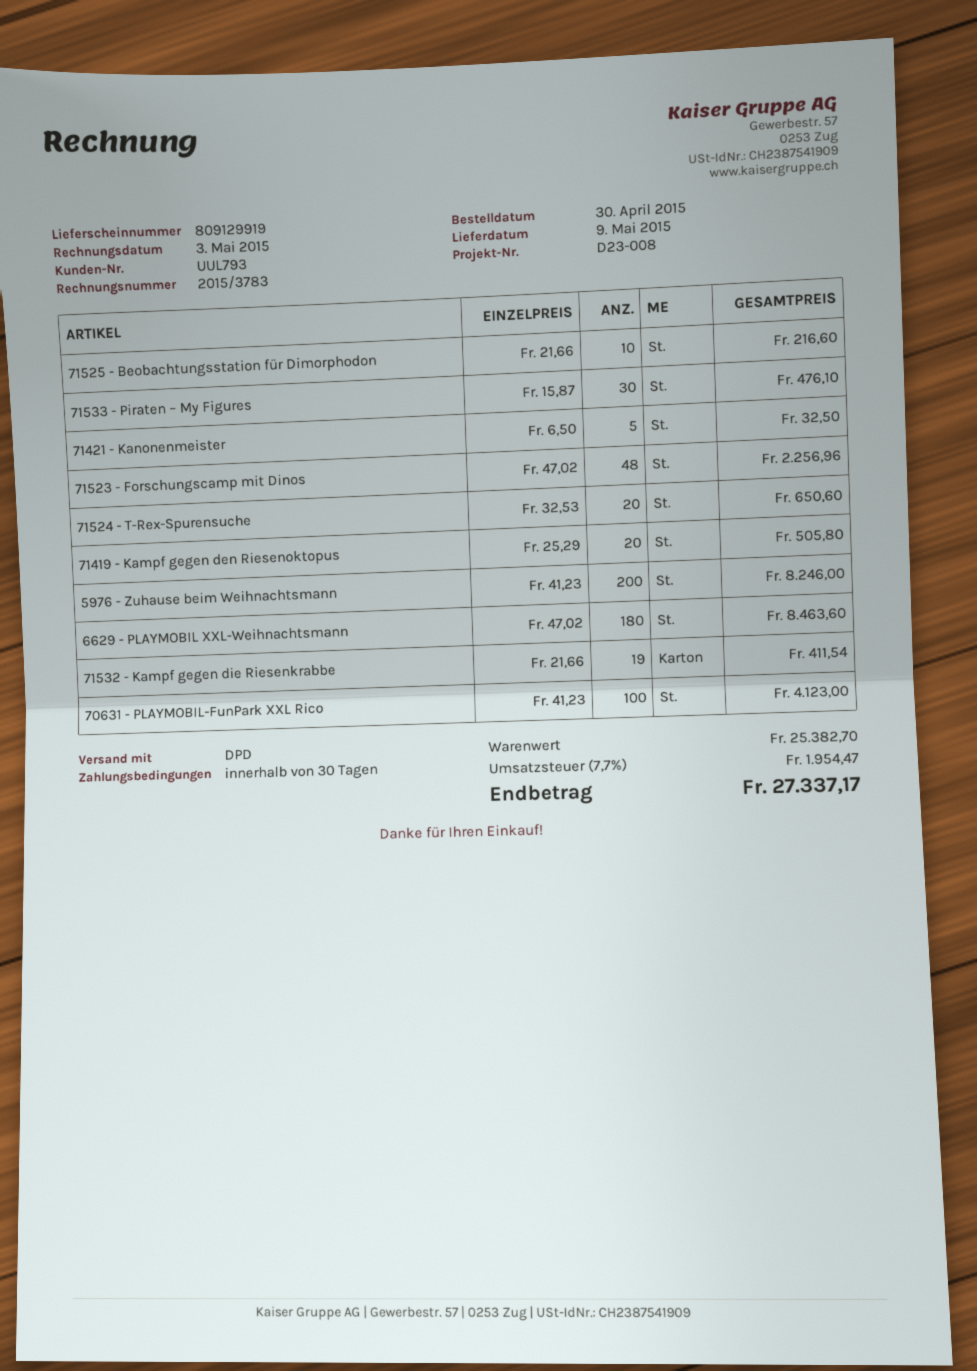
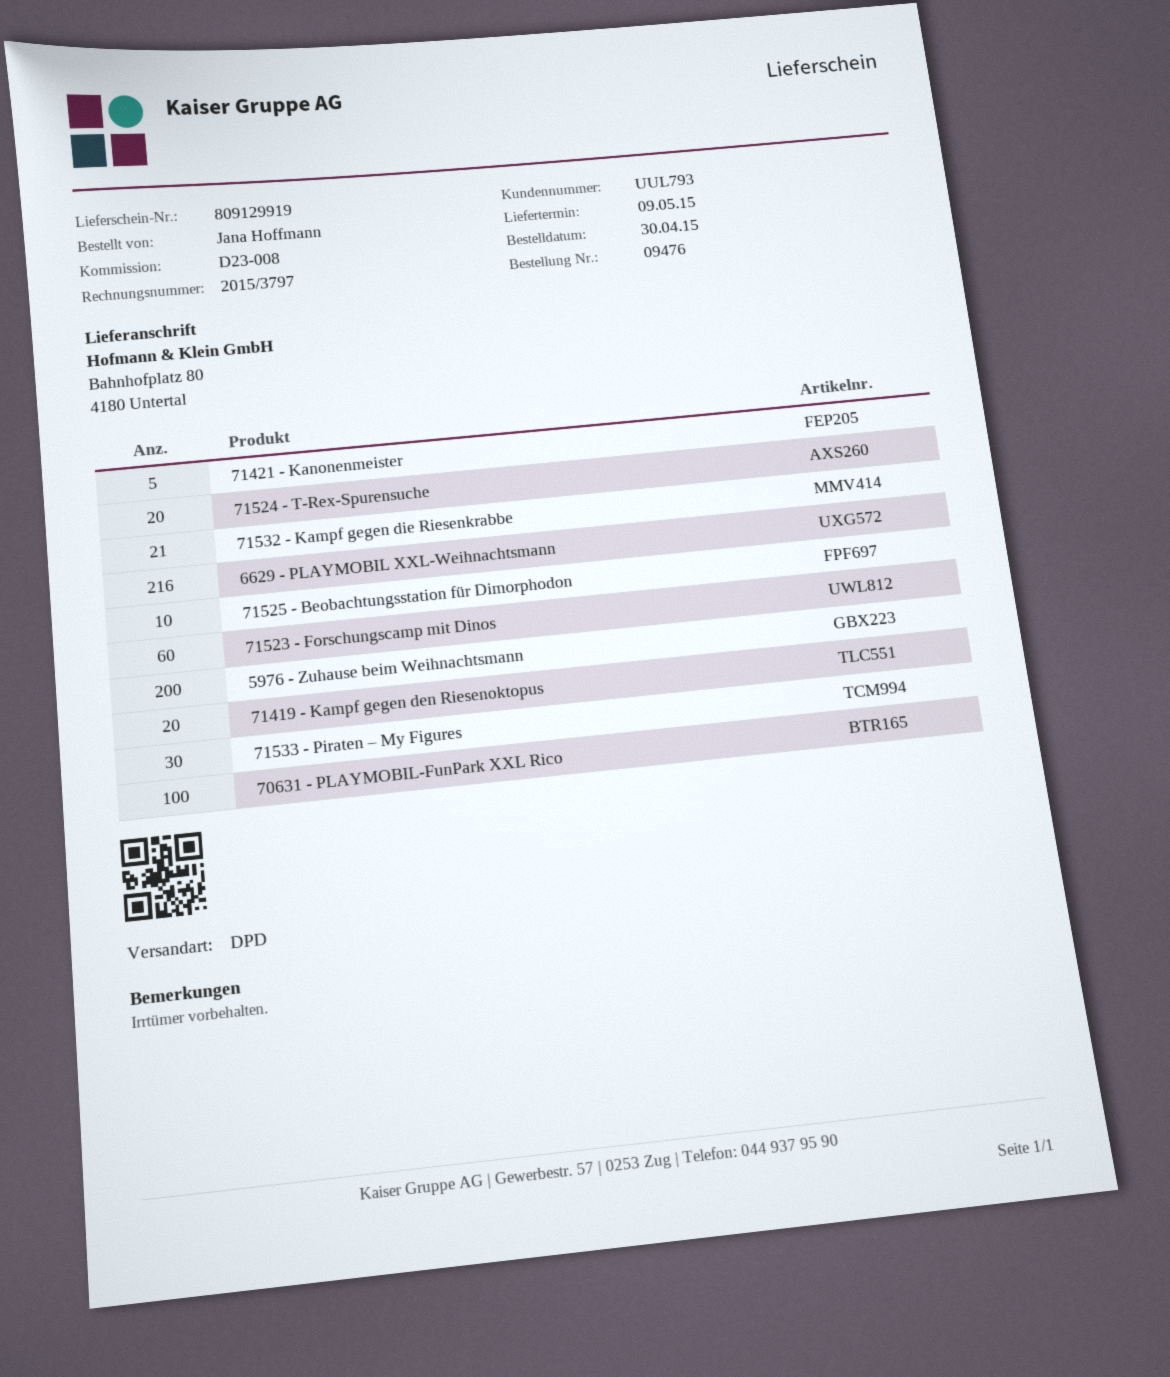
invoice number: 2015/3783 -> 2015/3797
71523 - Forschungscamp mit Dinos: 48 -> 60
6629 - PLAYMOBIL XXL-Weihnachtsmann: 180 -> 216
71532 - Kampf gegen die Riesenkrabbe: 19 -> 21

